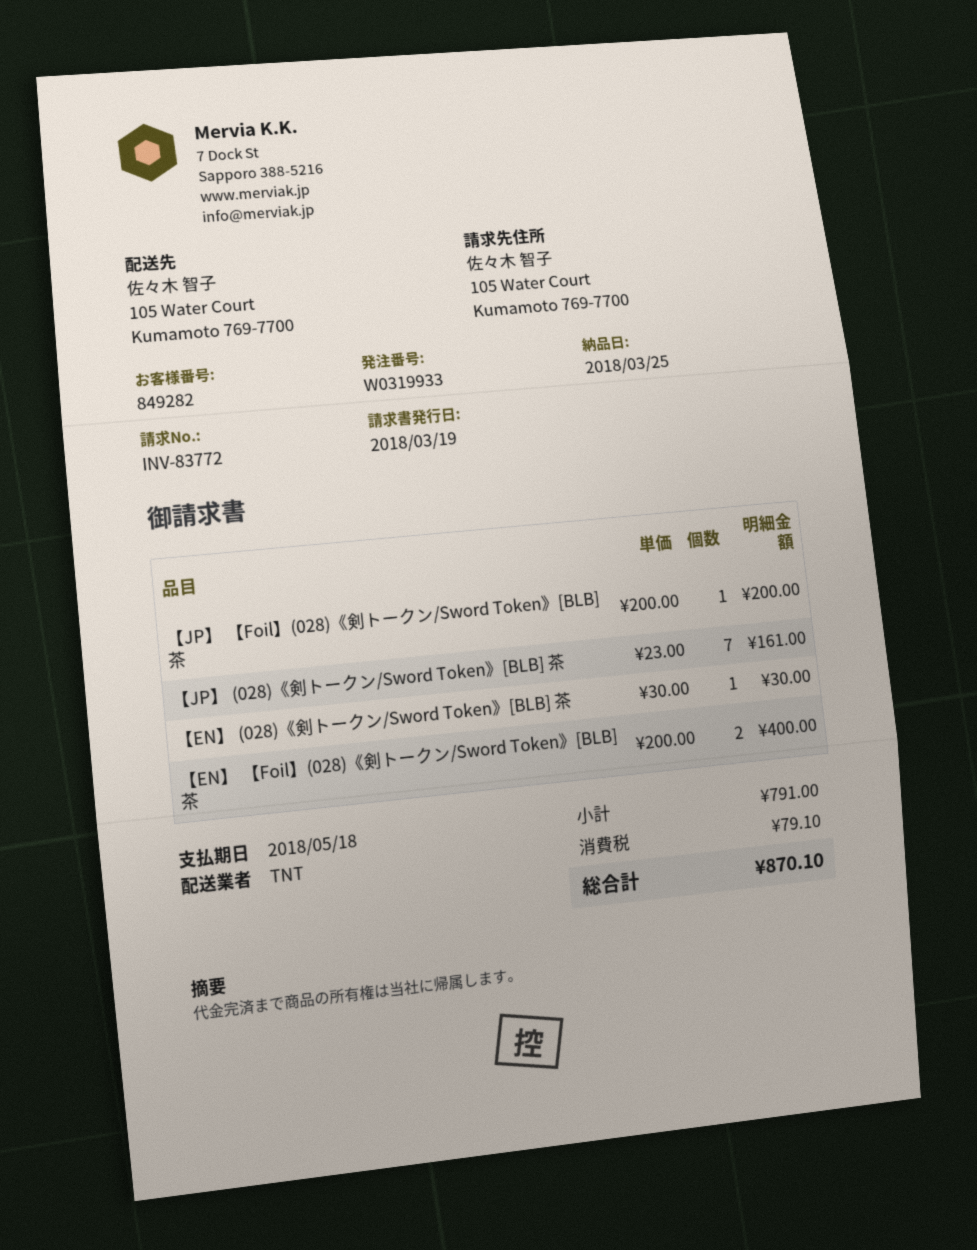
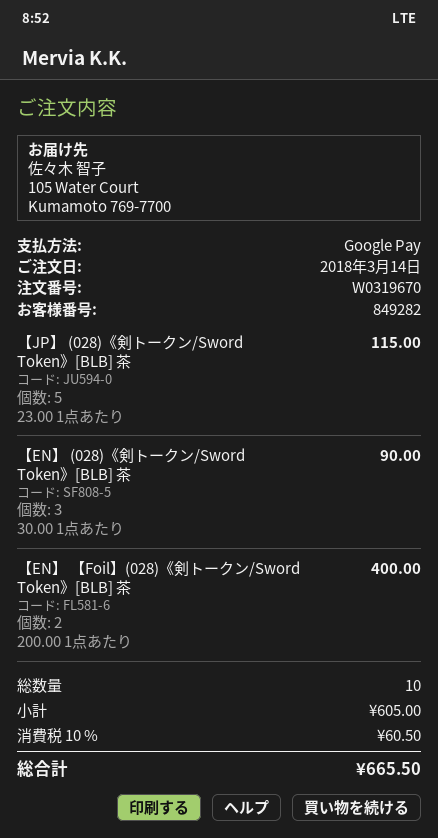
order number: W0319933 -> W0319670
【JP】 【Foil】(028)《剣トークン/Sword Token》[BLB] 茶: 1 x 200.00 = 200.00 -> none
【JP】 (028)《剣トークン/Sword Token》[BLB] 茶: 7 x 23.00 = 161.00 -> 5 x 23.00 = 115.00
【EN】 (028)《剣トークン/Sword Token》[BLB] 茶: 1 x 30.00 = 30.00 -> 3 x 30.00 = 90.00
subtotal: 791.00 -> 605.00
tax: 79.10 -> 60.50
total: 870.10 -> 665.50

